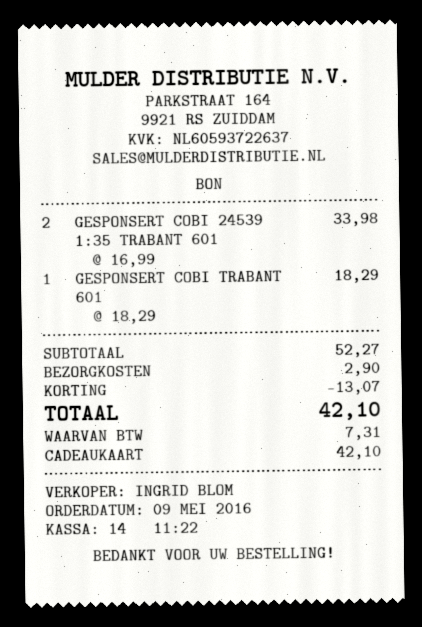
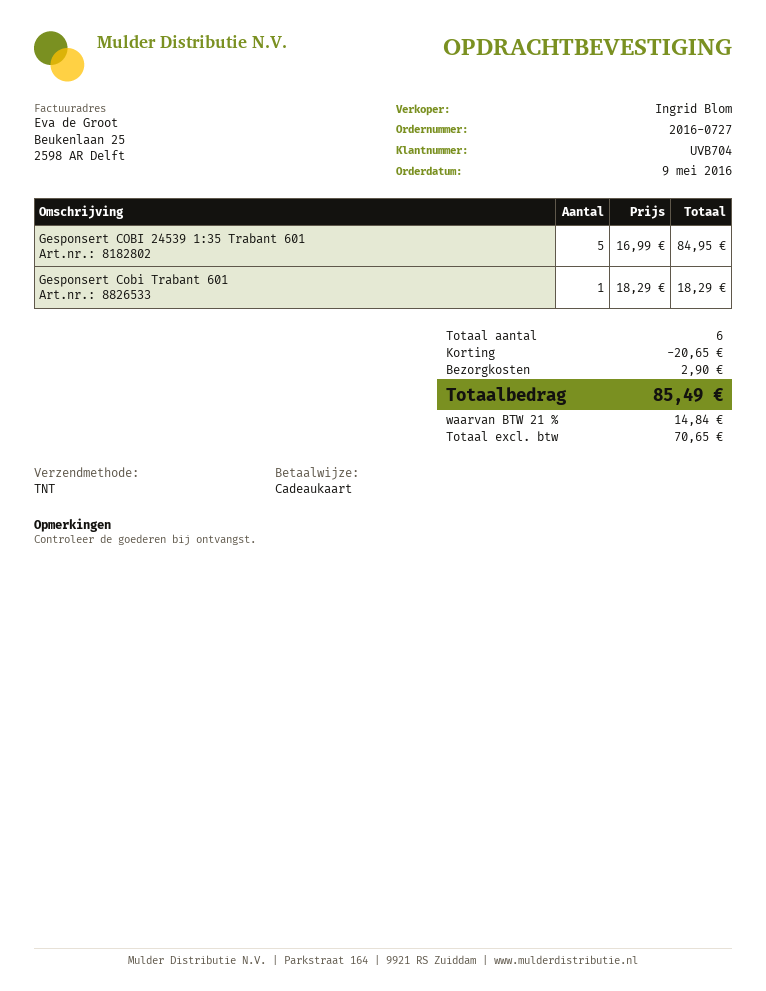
GESPONSERT COBI 24539 1:35 TRABANT 601: 2 x 16.99 = 33.98 -> 5 x 16.99 = 84.95
discount: 13.07 -> 20.65
tax: 7.31 -> 14.84
total: 42.10 -> 85.49

